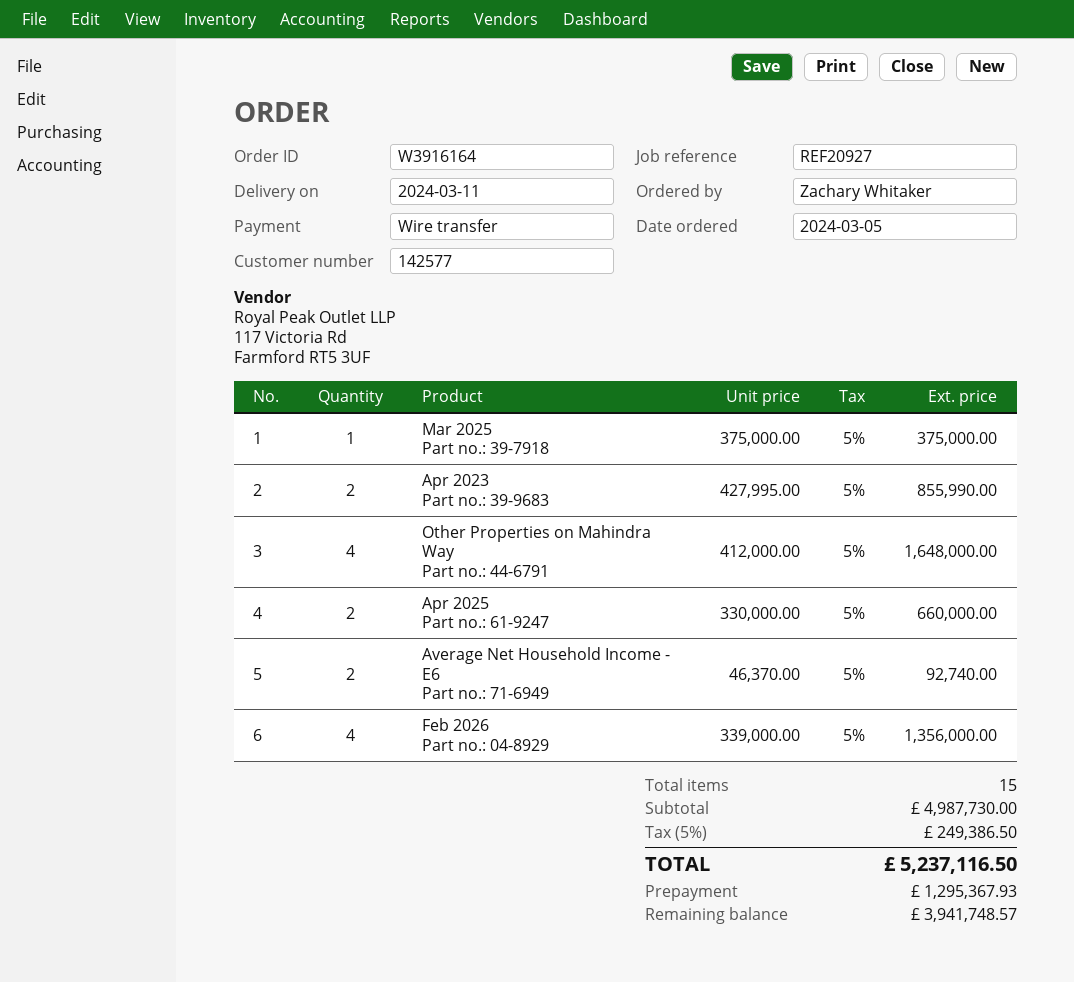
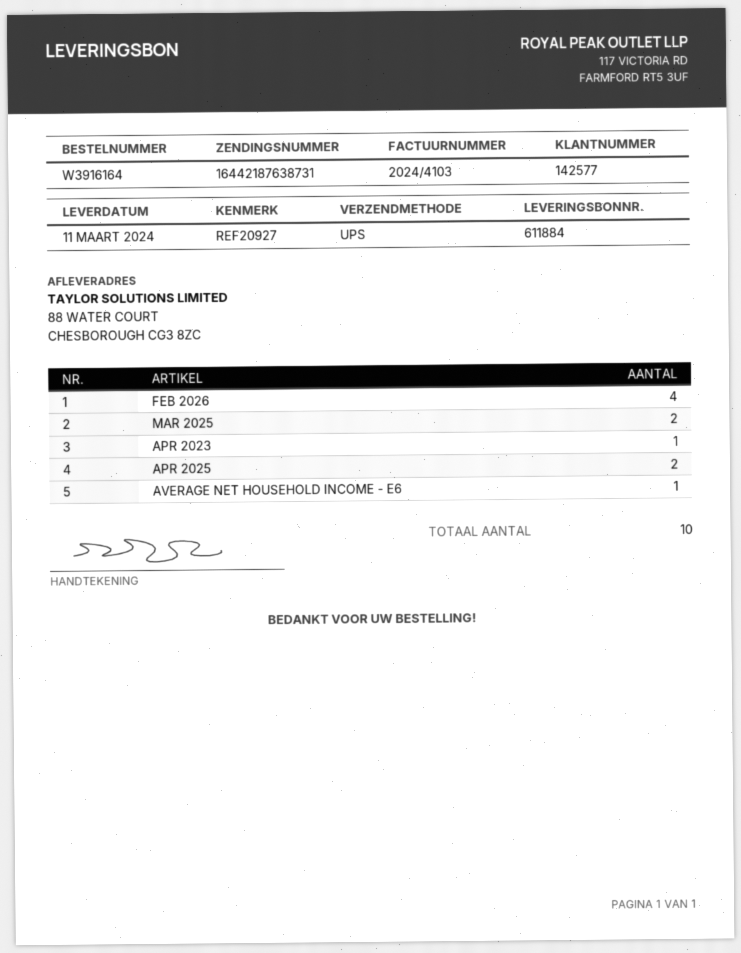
Mar 2025: 1 -> 2
Apr 2023: 2 -> 1
Other Properties on Mahindra Way: 4 -> none
Average Net Household Income - E6: 2 -> 1
total quantity: 15 -> 10

